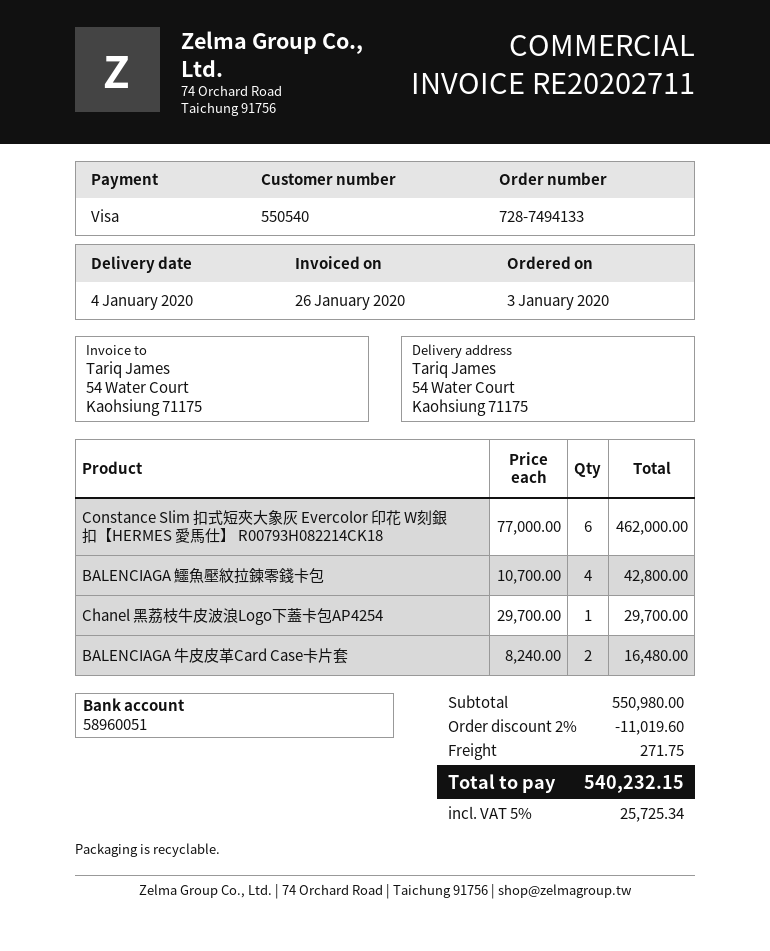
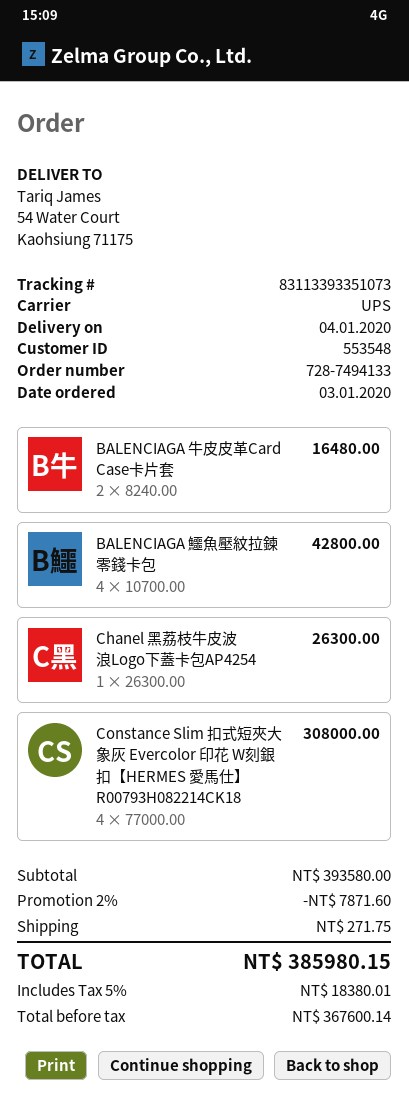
customer number: 550540 -> 553548
Constance Slim 扣式短夾大象灰 Evercolor 印花 W刻銀扣【HERMES 愛馬仕】 R00793H082214CK18: 6 x 77000.00 = 462000.00 -> 4 x 77000.00 = 308000.00
Chanel 黑荔枝牛皮波浪Logo下蓋卡包AP4254: 1 x 29700.00 = 29700.00 -> 1 x 26300.00 = 26300.00
subtotal: 550980.00 -> 393580.00
discount: 2% = 11019.60 -> 2% = 7871.60
tax: 5% = 25725.34 -> 5% = 18380.01
total: 540232.15 -> 385980.15

